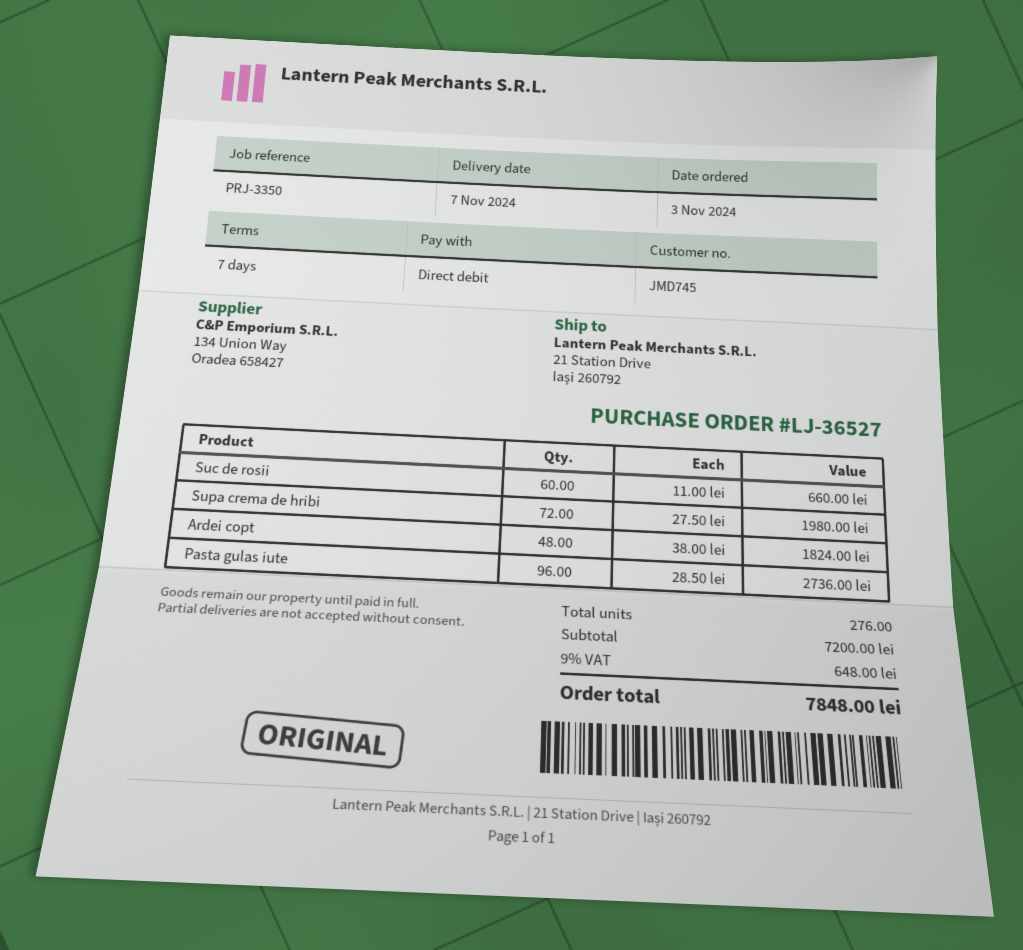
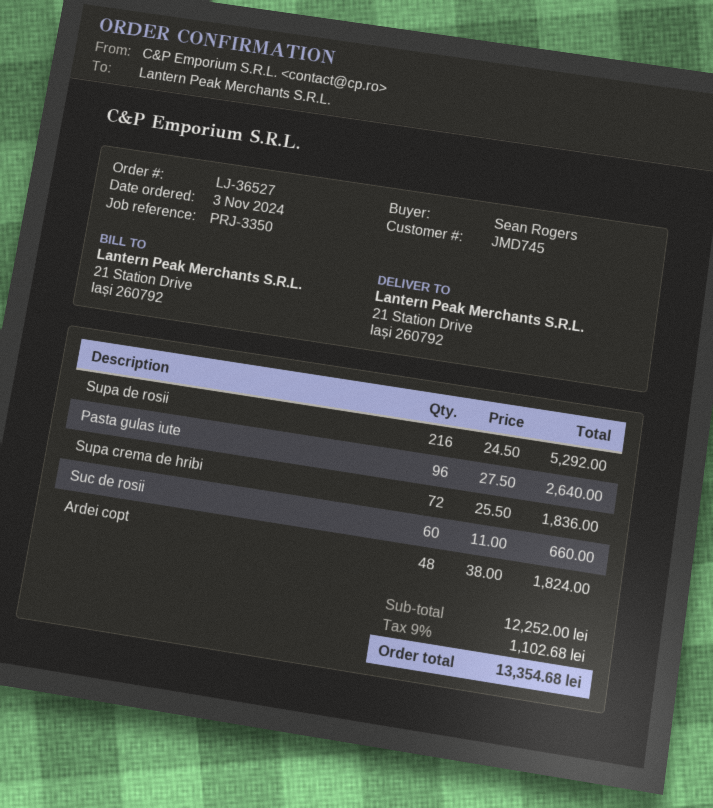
Supa crema de hribi: 72 x 27.50 = 1980.00 -> 72 x 25.50 = 1836.00
Pasta gulas iute: 96 x 28.50 = 2736.00 -> 96 x 27.50 = 2640.00
Supa de rosii: none -> 216 x 24.50 = 5292.00
subtotal: 7200.00 -> 12252.00
tax: 9% = 648.00 -> 9% = 1102.68
total: 7848.00 -> 13354.68

